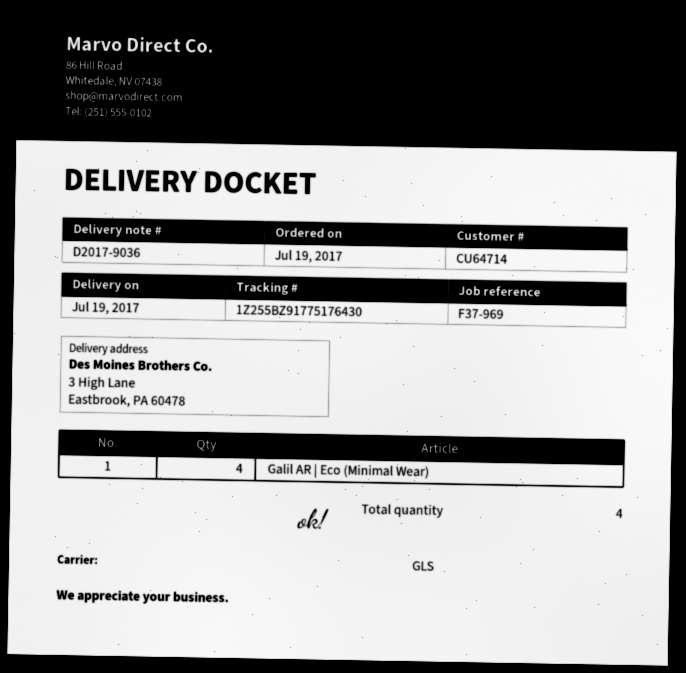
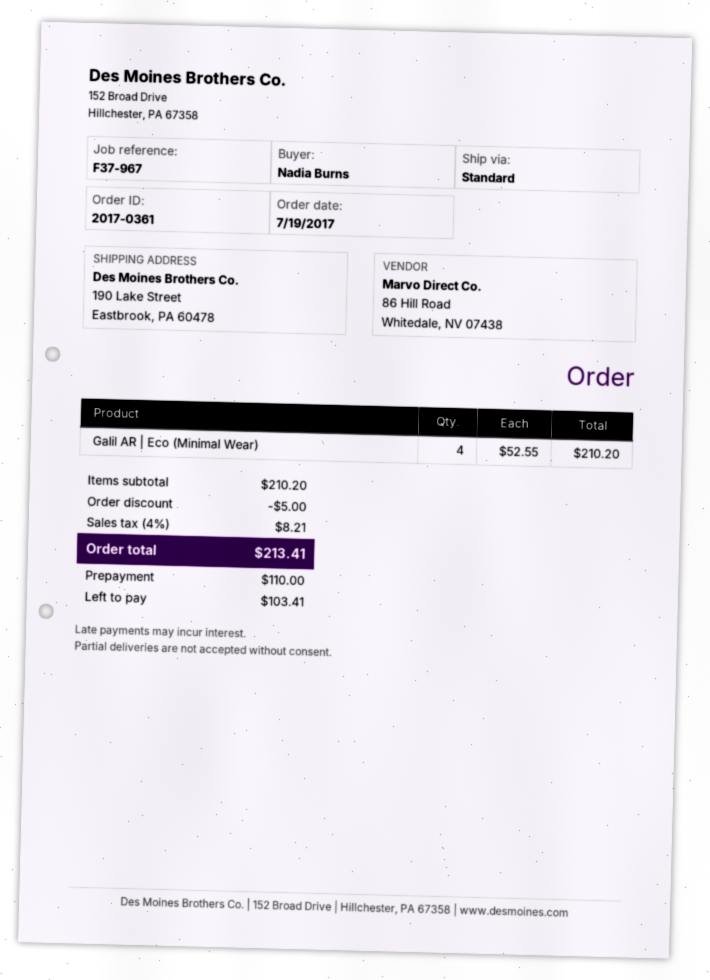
reference: F37-969 -> F37-967
shipping method: GLS -> standard
ship to: 3 High Lane, Eastbrook, PA 60478 -> 190 Lake Street, Eastbrook, PA 60478

